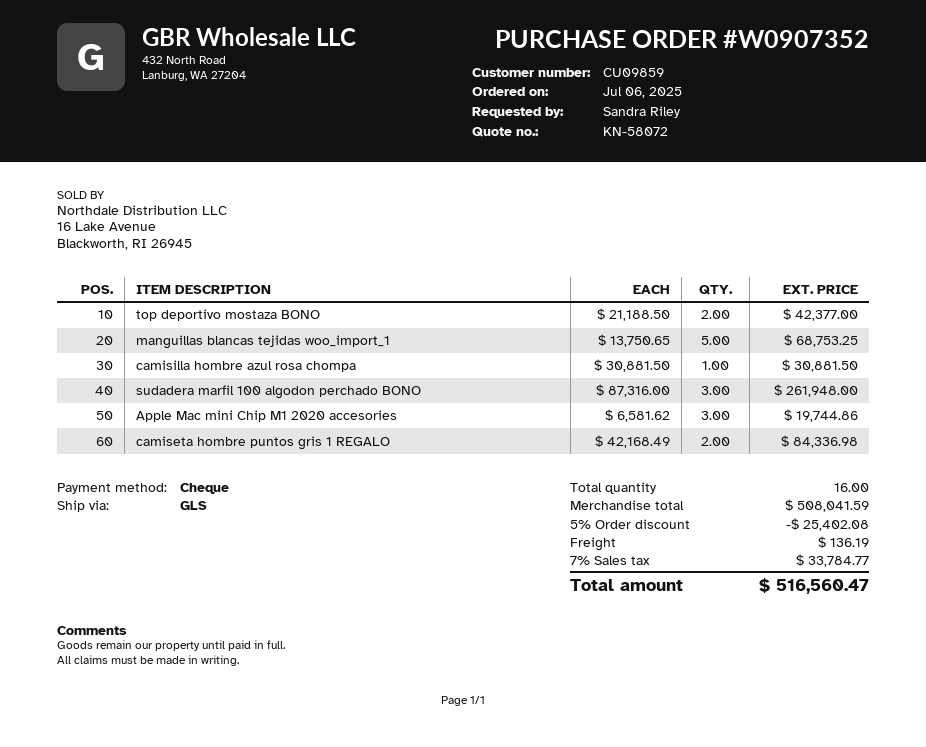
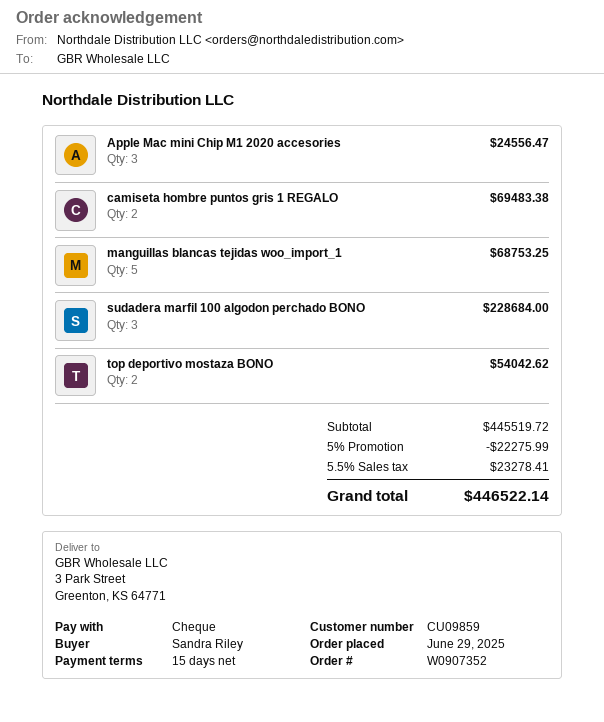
order date: 2025-07-06 -> 2025-06-29
top deportivo mostaza BONO: 2 for 42377.00 -> 2 for 54042.62
camisilla hombre azul rosa chompa: 1 for 30881.50 -> none
sudadera marfil 100 algodon perchado BONO: 3 for 261948.00 -> 3 for 228684.00
Apple Mac mini Chip M1 2020 accesories: 3 for 19744.86 -> 3 for 24556.47
camiseta hombre puntos gris 1 REGALO: 2 for 84336.98 -> 2 for 69483.38
subtotal: 508041.59 -> 445519.72
discount: 5% = 25402.08 -> 5% = 22275.99
shipping: 136.19 -> none
tax: 7% = 33784.77 -> 5.5% = 23278.41
total: 516560.47 -> 446522.14

